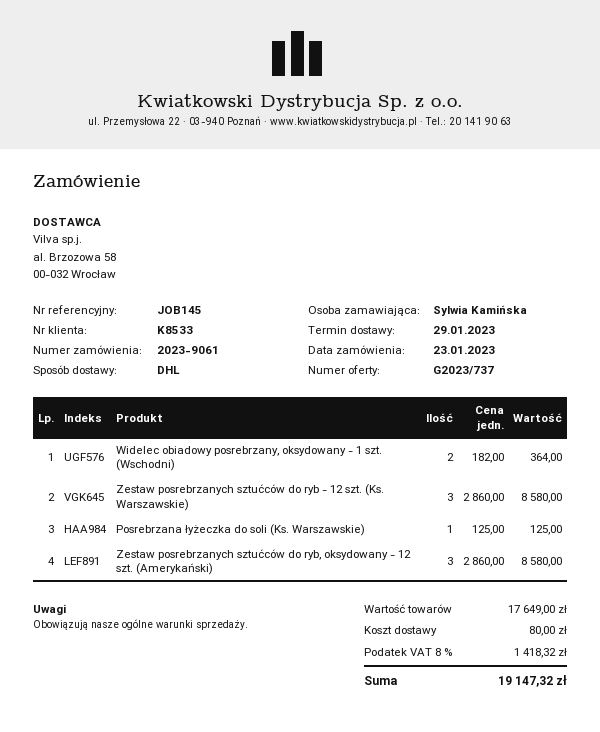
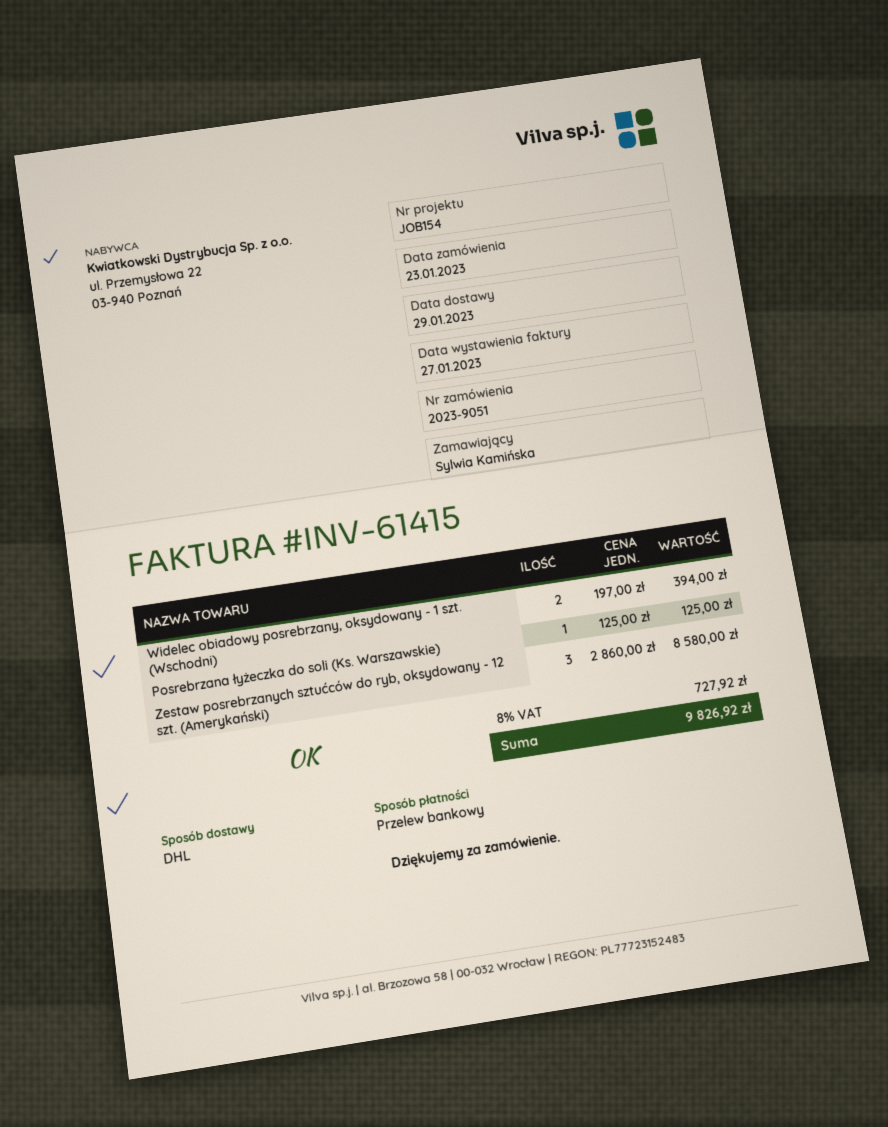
order number: 2023-9061 -> 2023-9051
reference: JOB145 -> JOB154
Widelec obiadowy posrebrzany, oksydowany - 1 szt. (Wschodni): 2 x 182.00 = 364.00 -> 2 x 197.00 = 394.00
Zestaw posrebrzanych sztućców do ryb - 12 szt. (Ks. Warszawskie): 3 x 2860.00 = 8580.00 -> none
shipping: 80.00 -> none
tax: 8% = 1418.32 -> 8% = 727.92
total: 19147.32 -> 9826.92

